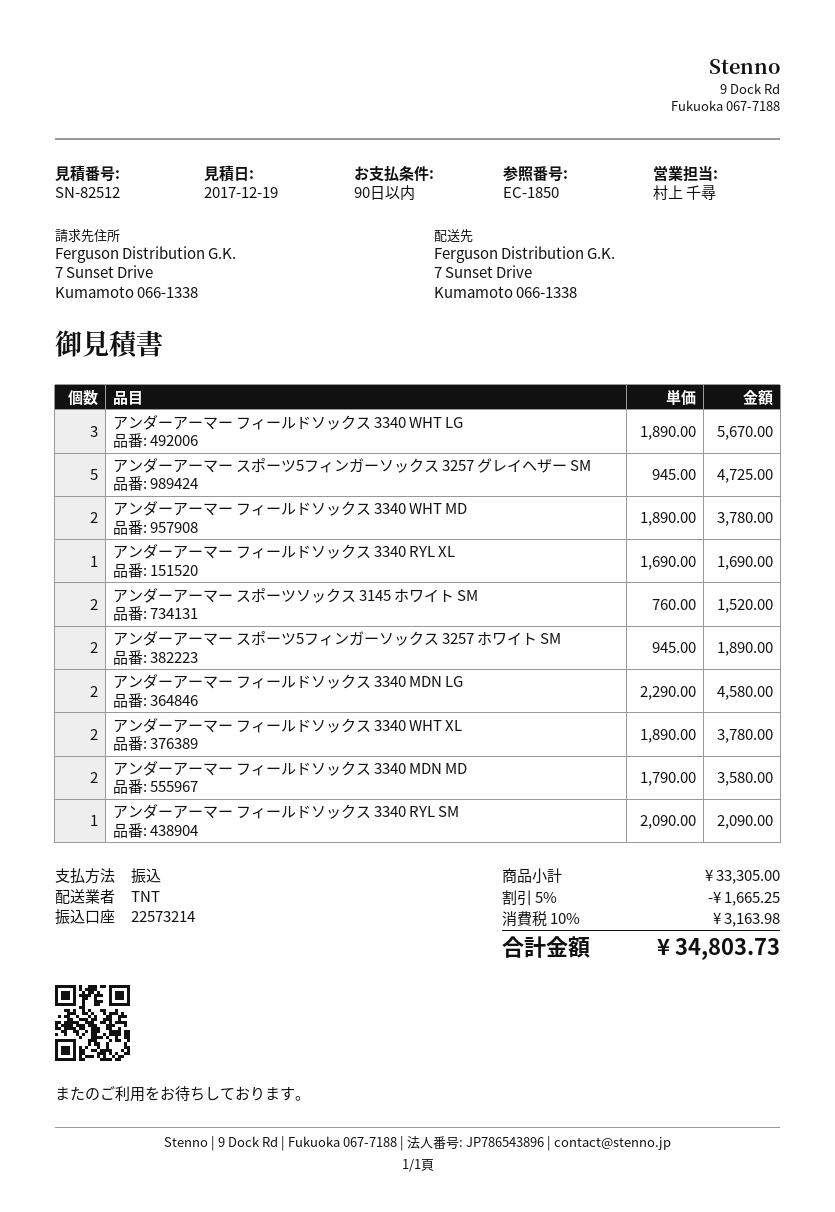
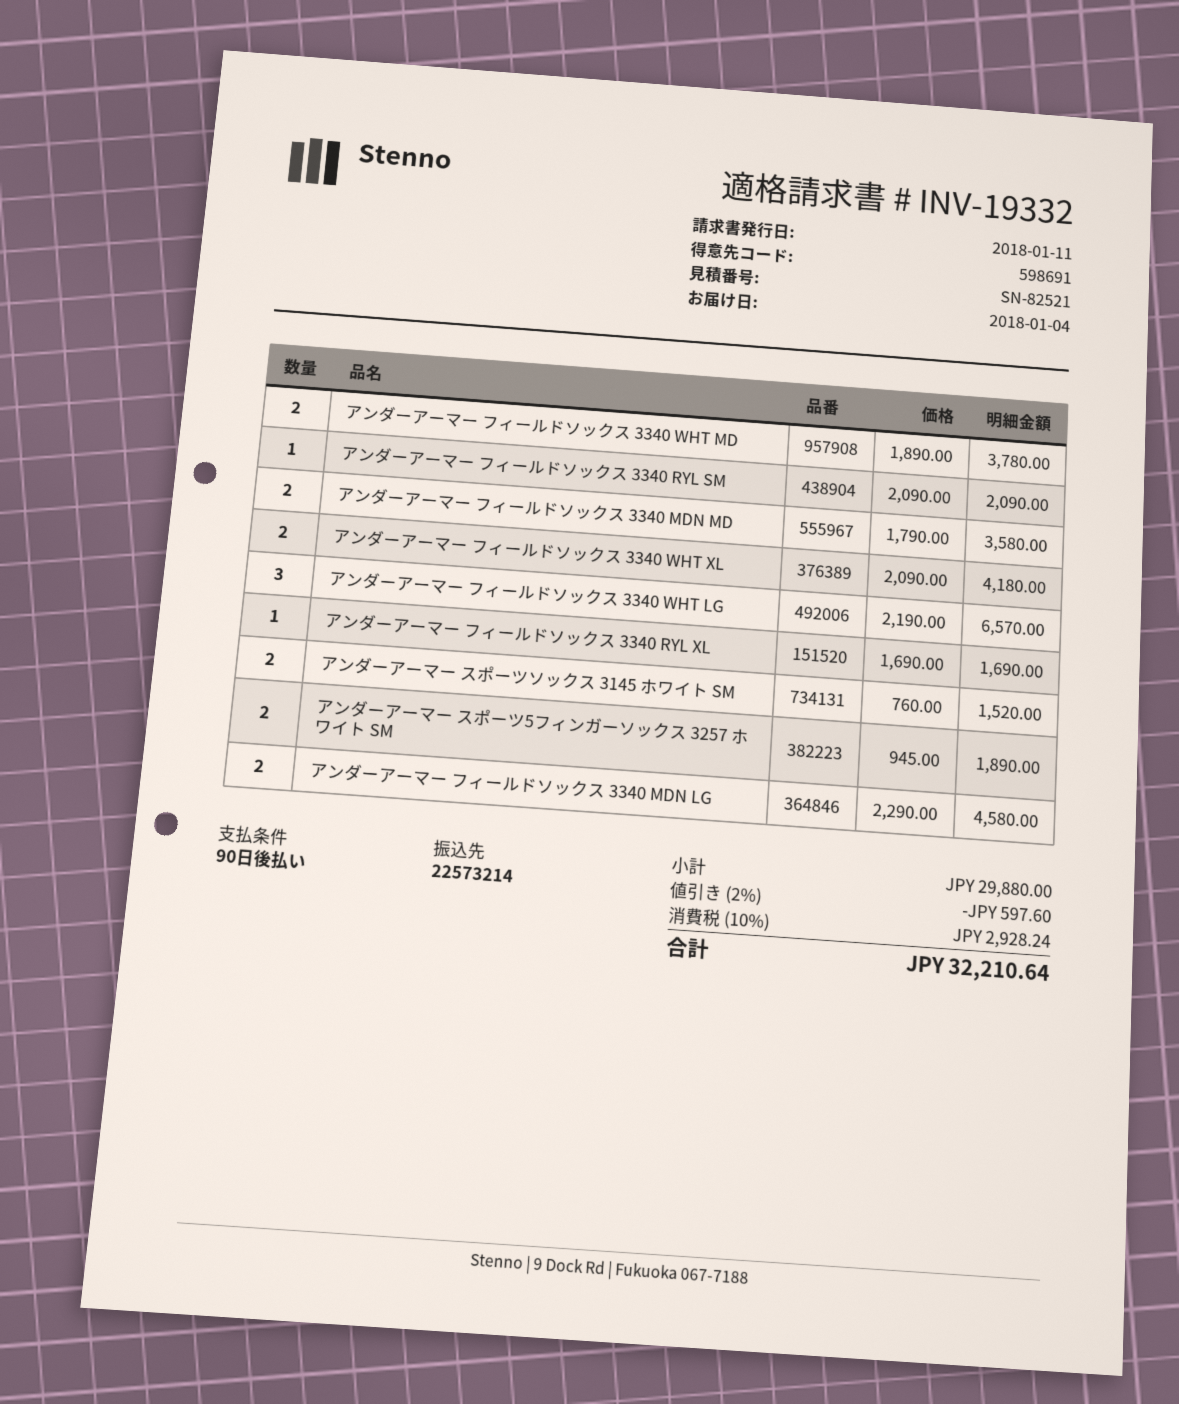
quote number: SN-82512 -> SN-82521
アンダーアーマー フィールドソックス 3340 WHT LG: 3 x 1890.00 = 5670.00 -> 3 x 2190.00 = 6570.00
アンダーアーマー スポーツ5フィンガーソックス 3257 グレイヘザー SM: 5 x 945.00 = 4725.00 -> none
アンダーアーマー フィールドソックス 3340 WHT XL: 2 x 1890.00 = 3780.00 -> 2 x 2090.00 = 4180.00
subtotal: 33305.00 -> 29880.00
discount: 5% = 1665.25 -> 2% = 597.60
tax: 10% = 3163.98 -> 10% = 2928.24
total: 34803.73 -> 32210.64

